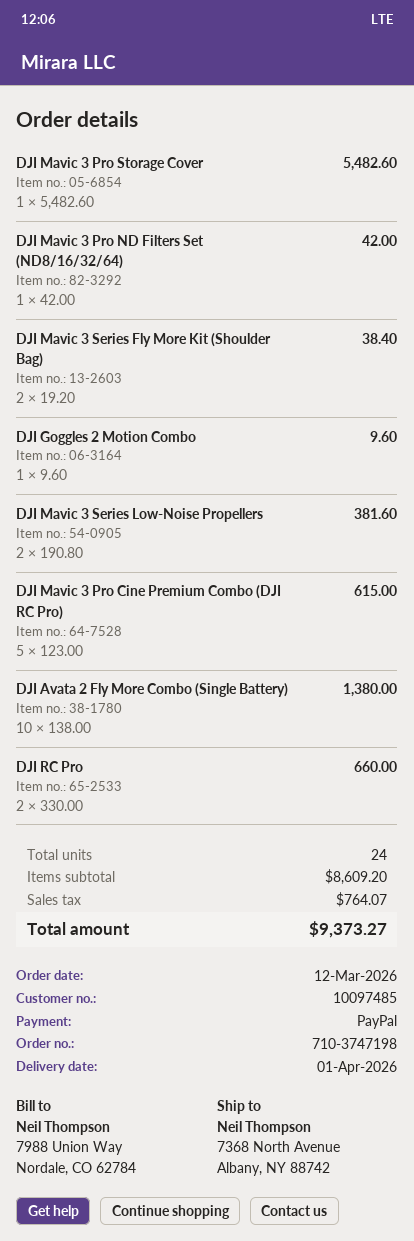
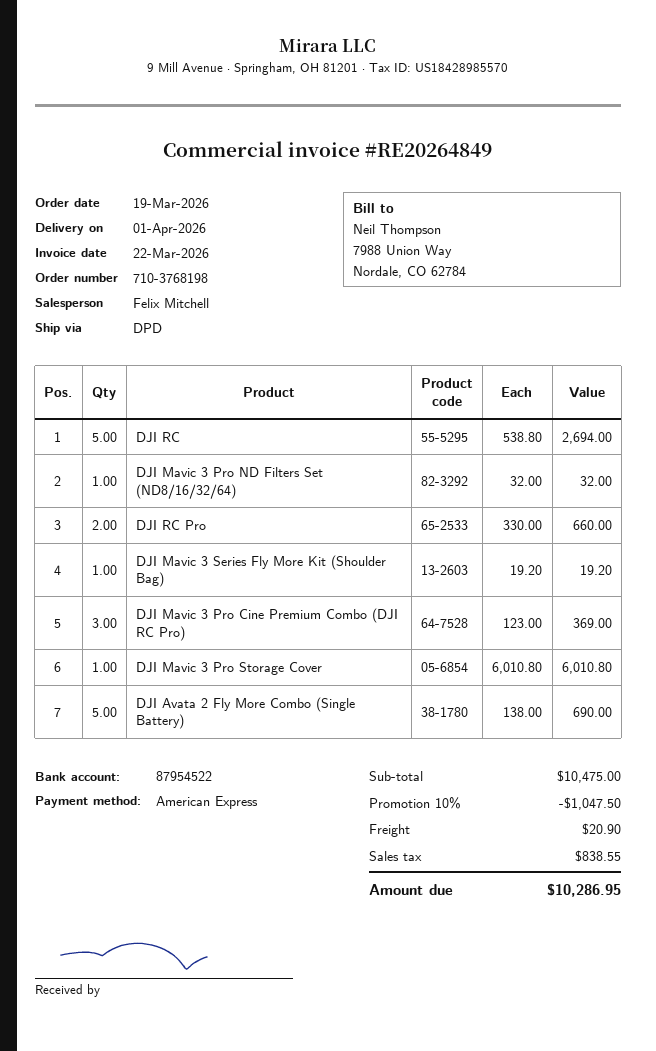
order number: 710-3747198 -> 710-3768198
order date: 2026-03-12 -> 2026-03-19
payment method: PayPal -> American Express
DJI Mavic 3 Pro Storage Cover: 1 x 5482.60 = 5482.60 -> 1 x 6010.80 = 6010.80
DJI Mavic 3 Pro ND Filters Set (ND8/16/32/64): 1 x 42.00 = 42.00 -> 1 x 32.00 = 32.00
DJI Mavic 3 Series Fly More Kit (Shoulder Bag): 2 x 19.20 = 38.40 -> 1 x 19.20 = 19.20
DJI Goggles 2 Motion Combo: 1 x 9.60 = 9.60 -> none
DJI Mavic 3 Series Low-Noise Propellers: 2 x 190.80 = 381.60 -> none
DJI Mavic 3 Pro Cine Premium Combo (DJI RC Pro): 5 x 123.00 = 615.00 -> 3 x 123.00 = 369.00
DJI Avata 2 Fly More Combo (Single Battery): 10 x 138.00 = 1380.00 -> 5 x 138.00 = 690.00
DJI RC: none -> 5 x 538.80 = 2694.00
subtotal: 8609.20 -> 10475.00
discount: none -> 10% = 1047.50
shipping: none -> 20.90
tax: 764.07 -> 838.55
total: 9373.27 -> 10286.95

